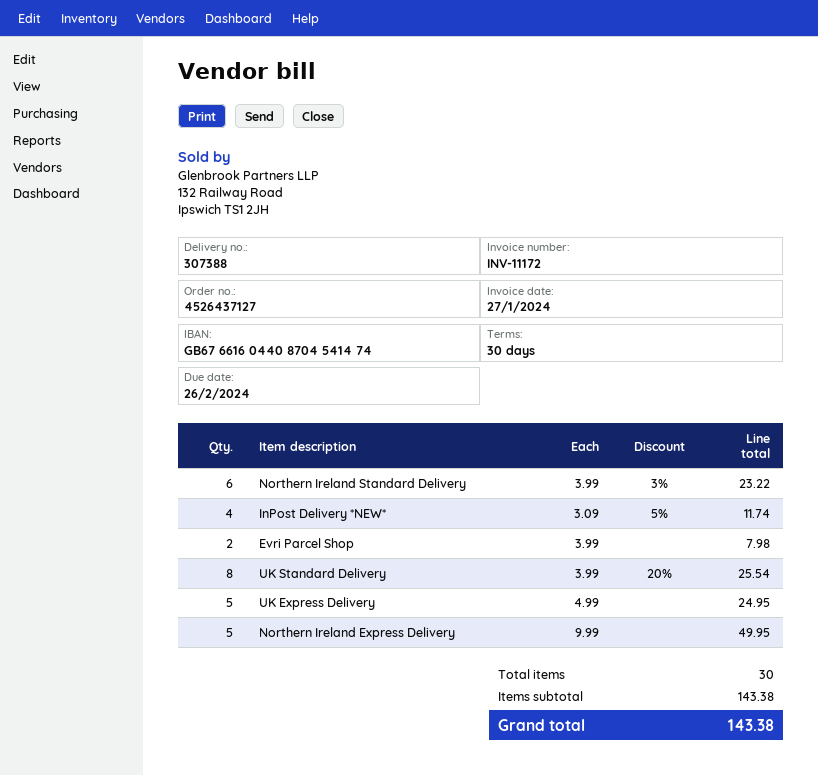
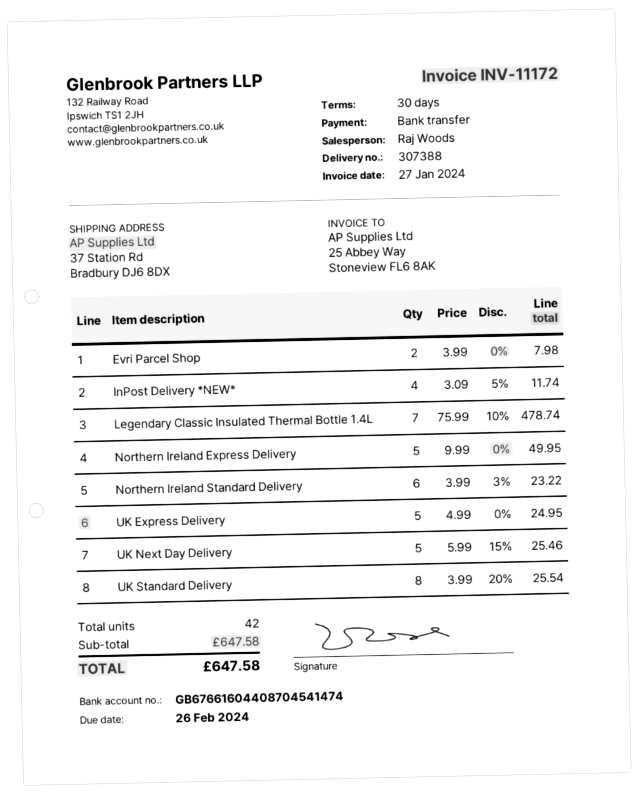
Legendary Classic Insulated Thermal Bottle 1.4L: none -> 7 x 75.99 - 10% = 478.74
UK Next Day Delivery: none -> 5 x 5.99 - 15% = 25.46
total quantity: 30 -> 42
subtotal: 143.38 -> 647.58
total: 143.38 -> 647.58

